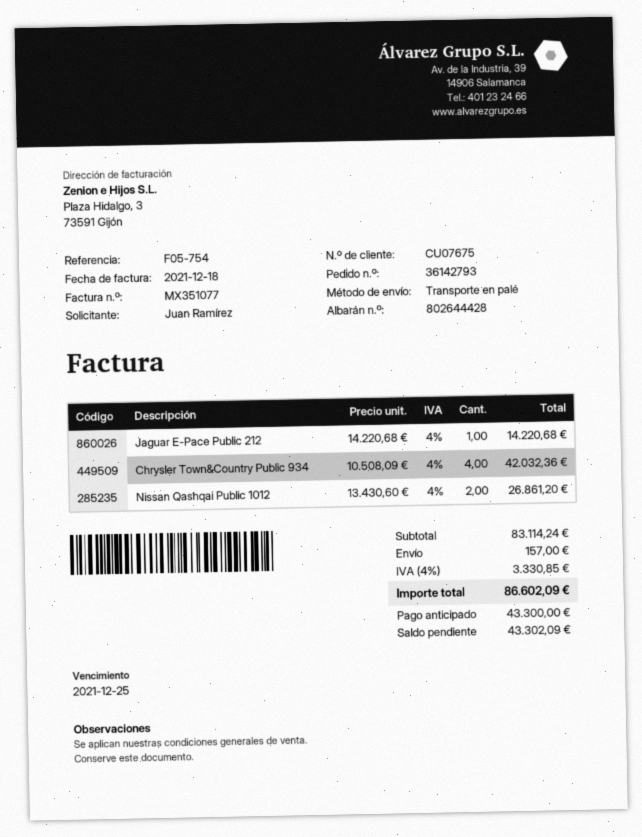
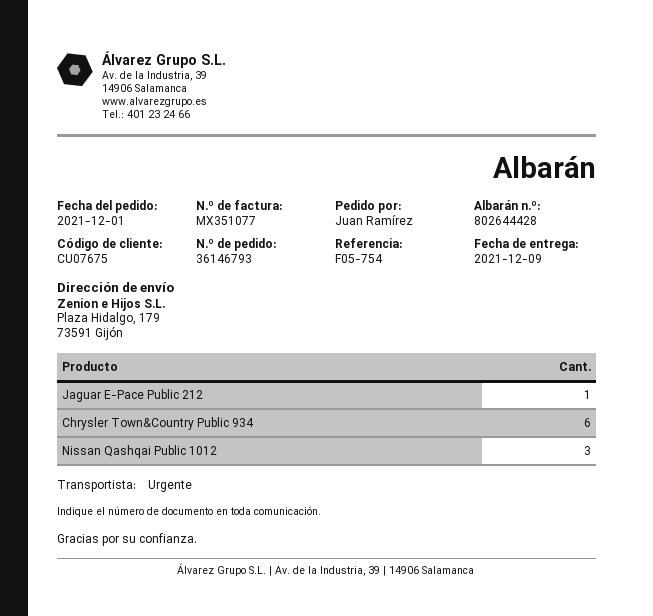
order number: 36142793 -> 36146793
shipping method: pallet freight -> express
Chrysler Town&Country Public 934: 4 -> 6
Nissan Qashqai Public 1012: 2 -> 3

